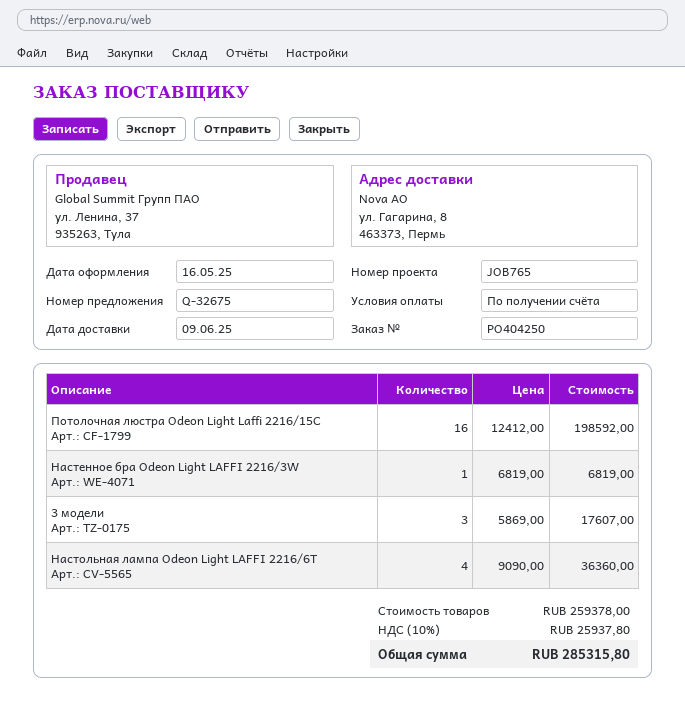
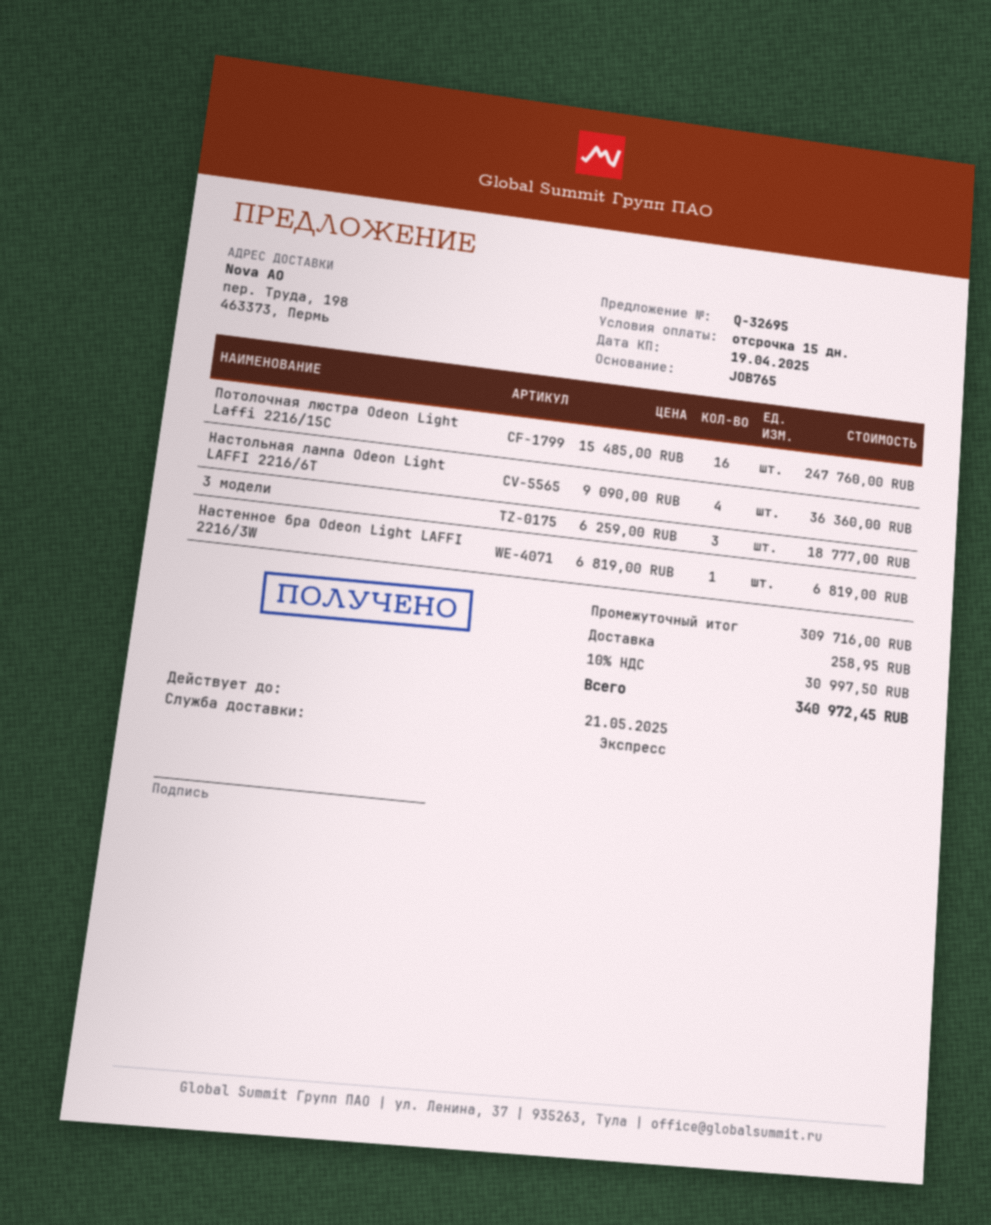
quote number: Q-32675 -> Q-32695
payment terms: on receipt -> 15 days
ship to: ул. Гагарина, 8, 463373, Пермь -> пер. Труда, 198, 463373, Пермь
Потолочная люстра Odeon Light Laffi 2216/15C: 16 x 12412.00 = 198592.00 -> 16 x 15485.00 = 247760.00
3 модели: 3 x 5869.00 = 17607.00 -> 3 x 6259.00 = 18777.00
subtotal: 259378.00 -> 309716.00
shipping: none -> 258.95
tax: 10% = 25937.80 -> 10% = 30997.50
total: 285315.80 -> 340972.45

